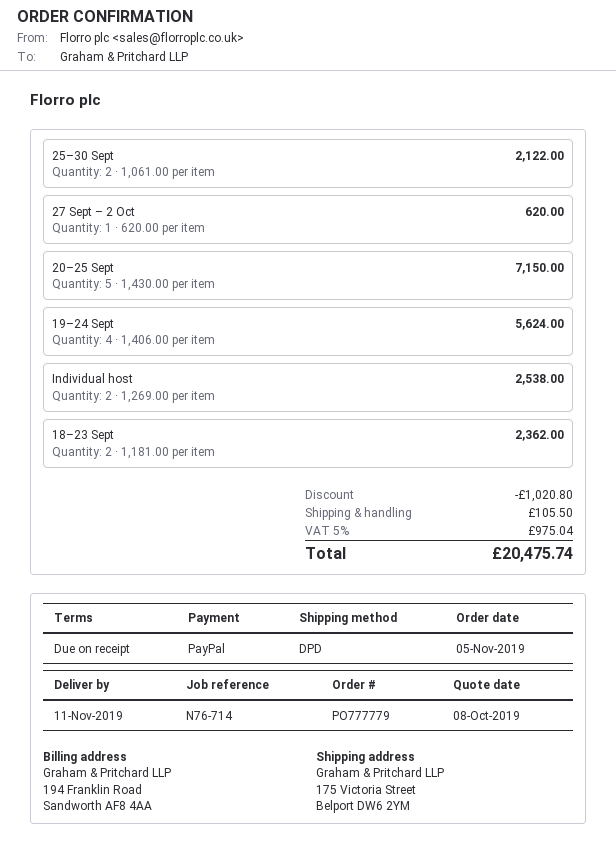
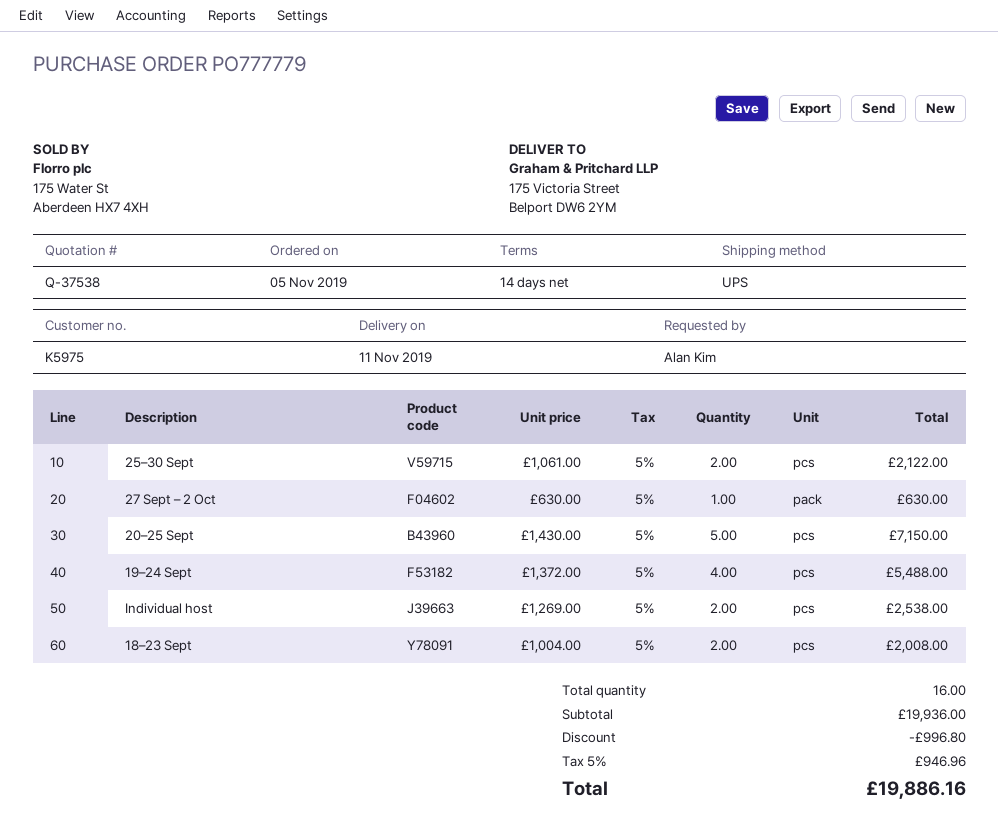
payment terms: on receipt -> 14 days
shipping method: DPD -> UPS
27 Sept – 2 Oct: 1 x 620.00 = 620.00 -> 1 x 630.00 = 630.00
19–24 Sept: 4 x 1406.00 = 5624.00 -> 4 x 1372.00 = 5488.00
18–23 Sept: 2 x 1181.00 = 2362.00 -> 2 x 1004.00 = 2008.00
discount: 1020.80 -> 996.80
shipping: 105.50 -> none
tax: 5% = 975.04 -> 5% = 946.96
total: 20475.74 -> 19886.16

